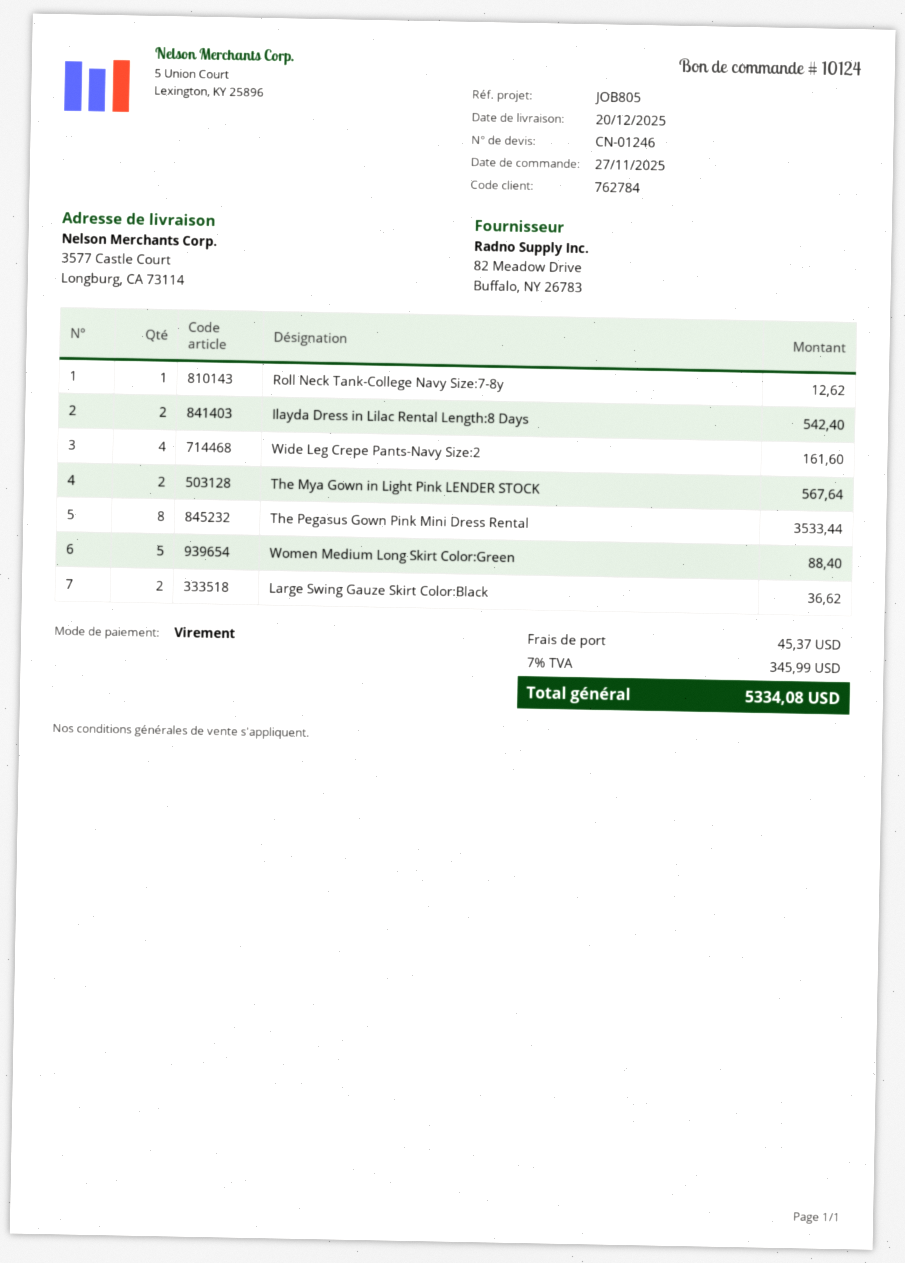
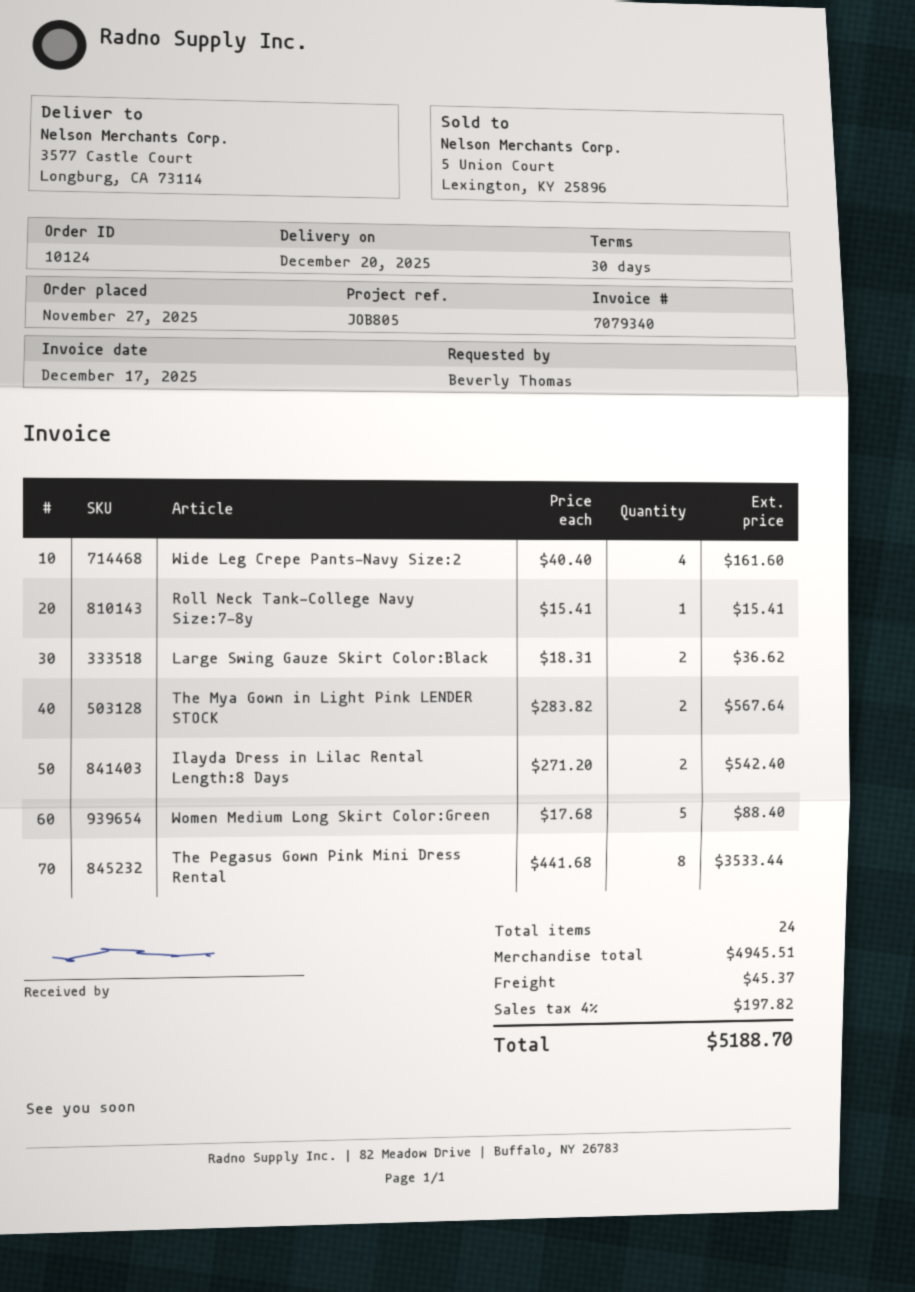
Roll Neck Tank-College Navy Size:7-8y: 1 for 12.62 -> 1 for 15.41
tax: 7% = 345.99 -> 4% = 197.82
total: 5334.08 -> 5188.70

